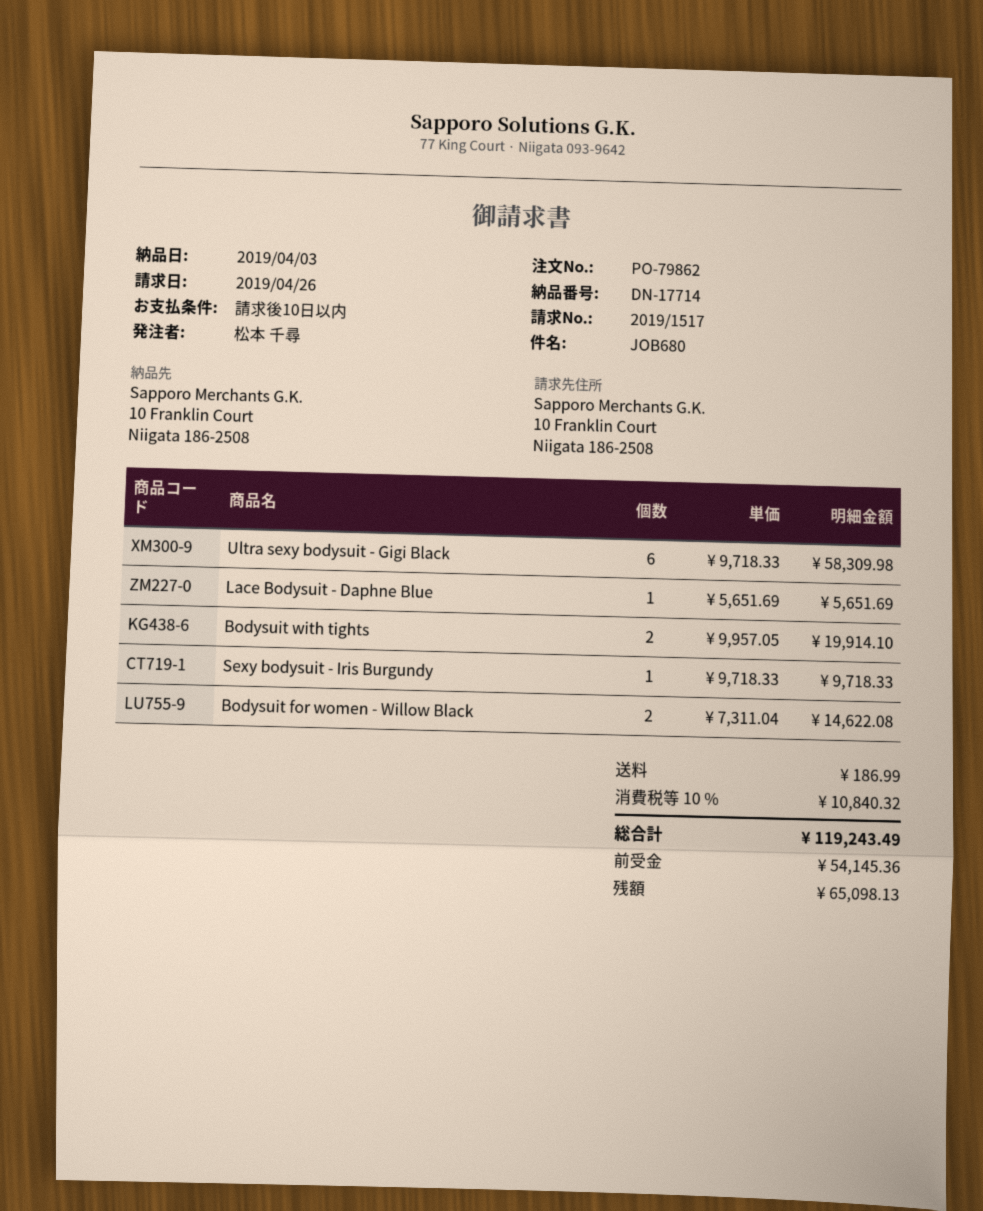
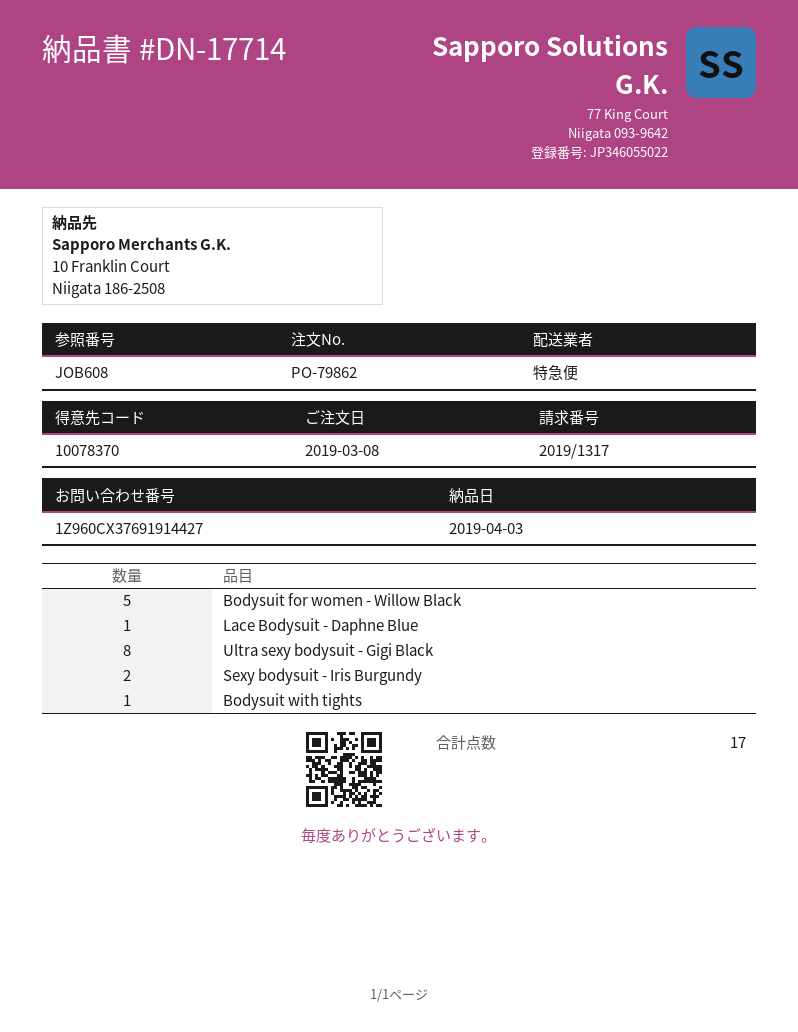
invoice number: 2019/1517 -> 2019/1317
reference: JOB680 -> JOB608
Ultra sexy bodysuit - Gigi Black: 6 -> 8
Bodysuit with tights: 2 -> 1
Sexy bodysuit - Iris Burgundy: 1 -> 2
Bodysuit for women - Willow Black: 2 -> 5

